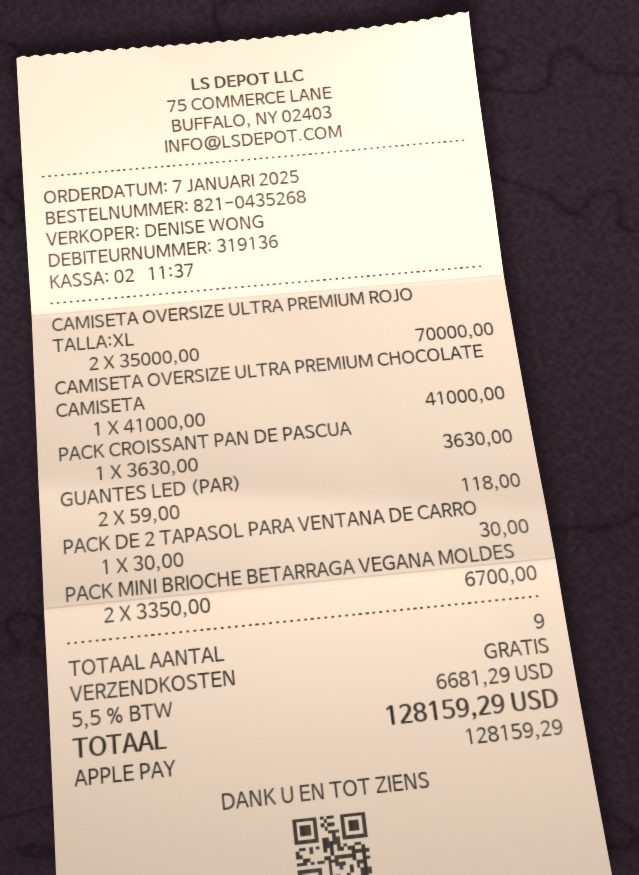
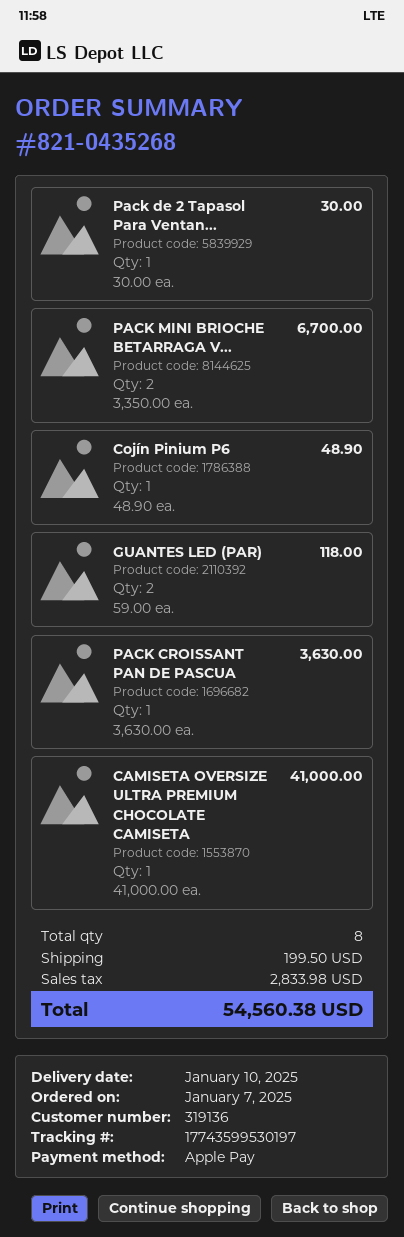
CAMISETA OVERSIZE ULTRA PREMIUM ROJO TALLA:XL: 2 x 35000.00 = 70000.00 -> none
Cojín Pinium P6: none -> 1 x 48.90 = 48.90
total quantity: 9 -> 8
shipping: 0.00 -> 199.50
tax: 6681.29 -> 2833.98
total: 128159.29 -> 54560.38

